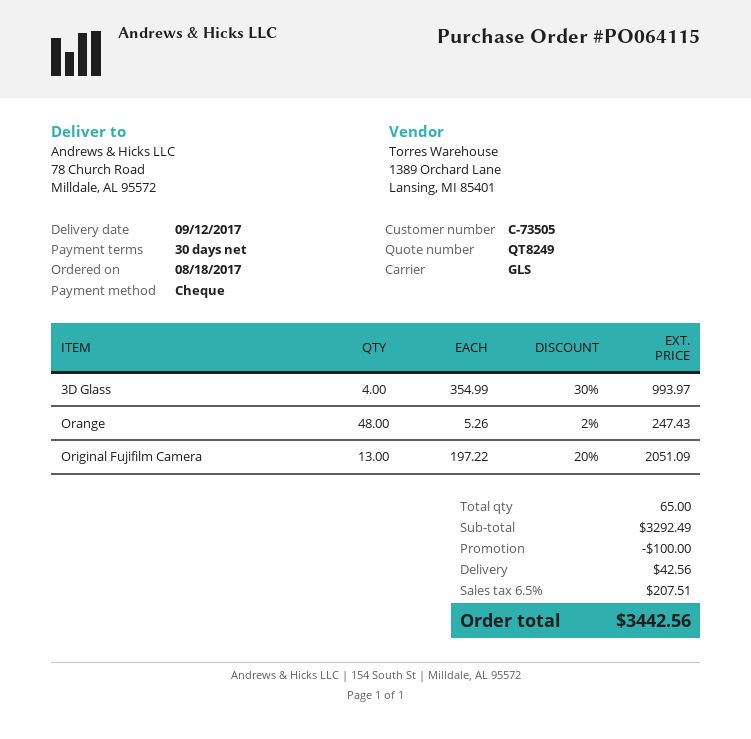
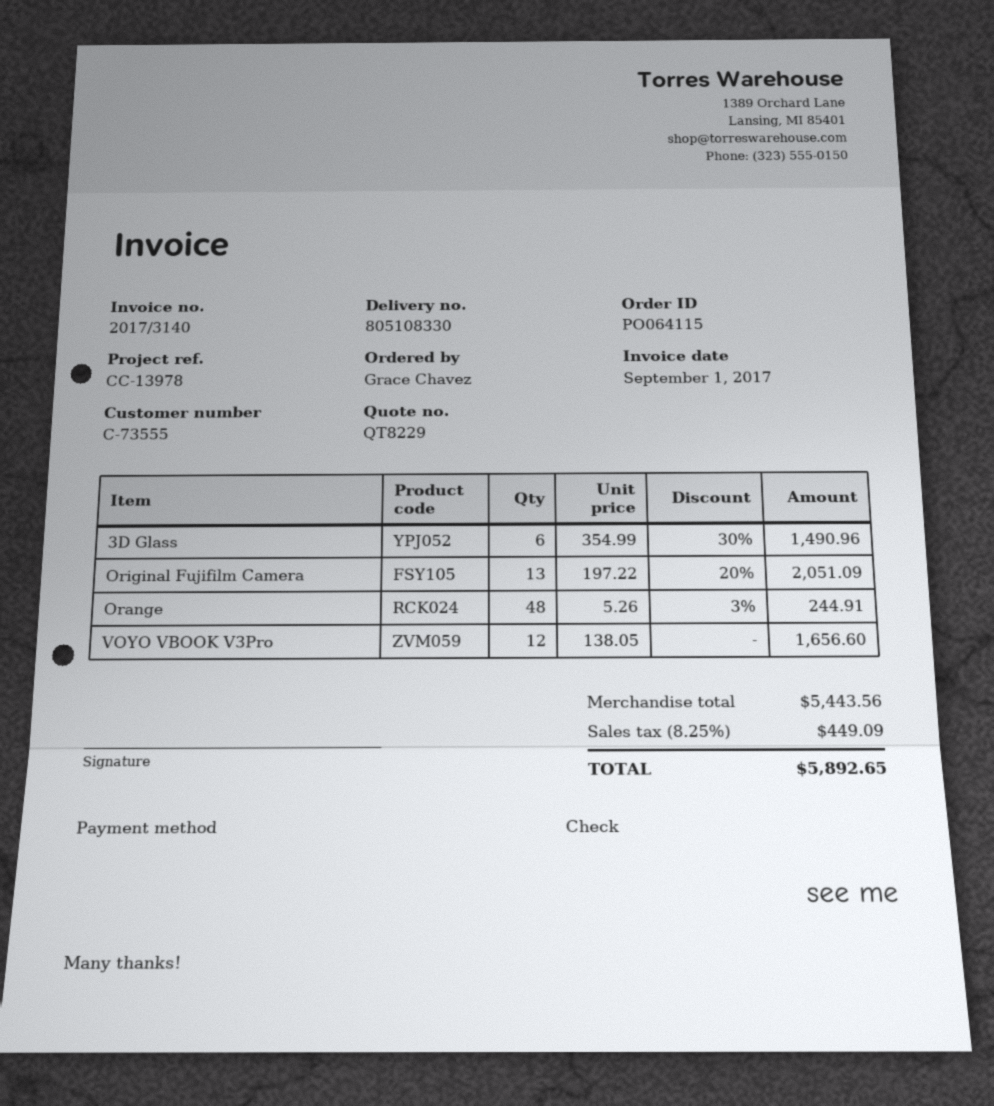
quote number: QT8249 -> QT8229
customer number: C-73505 -> C-73555
3D Glass: 4 x 354.99 - 30% = 993.97 -> 6 x 354.99 - 30% = 1490.96
Orange: 48 x 5.26 - 2% = 247.43 -> 48 x 5.26 - 3% = 244.91
VOYO VBOOK V3Pro: none -> 12 x 138.05 = 1656.60
subtotal: 3292.49 -> 5443.56
discount: 100.00 -> none
shipping: 42.56 -> none
tax: 6.5% = 207.51 -> 8.25% = 449.09
total: 3442.56 -> 5892.65

